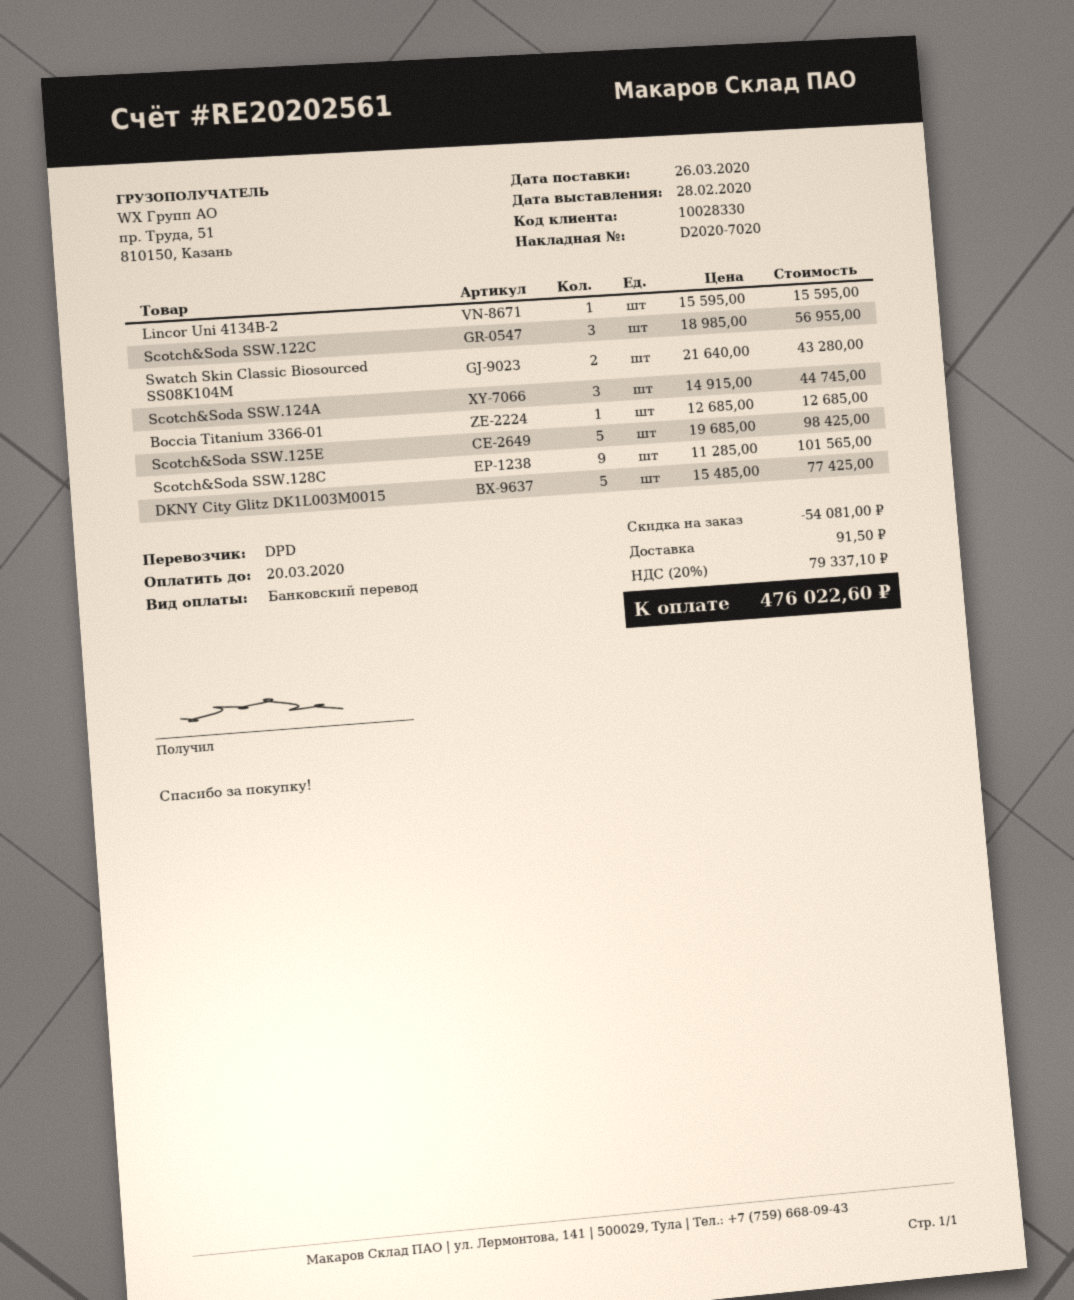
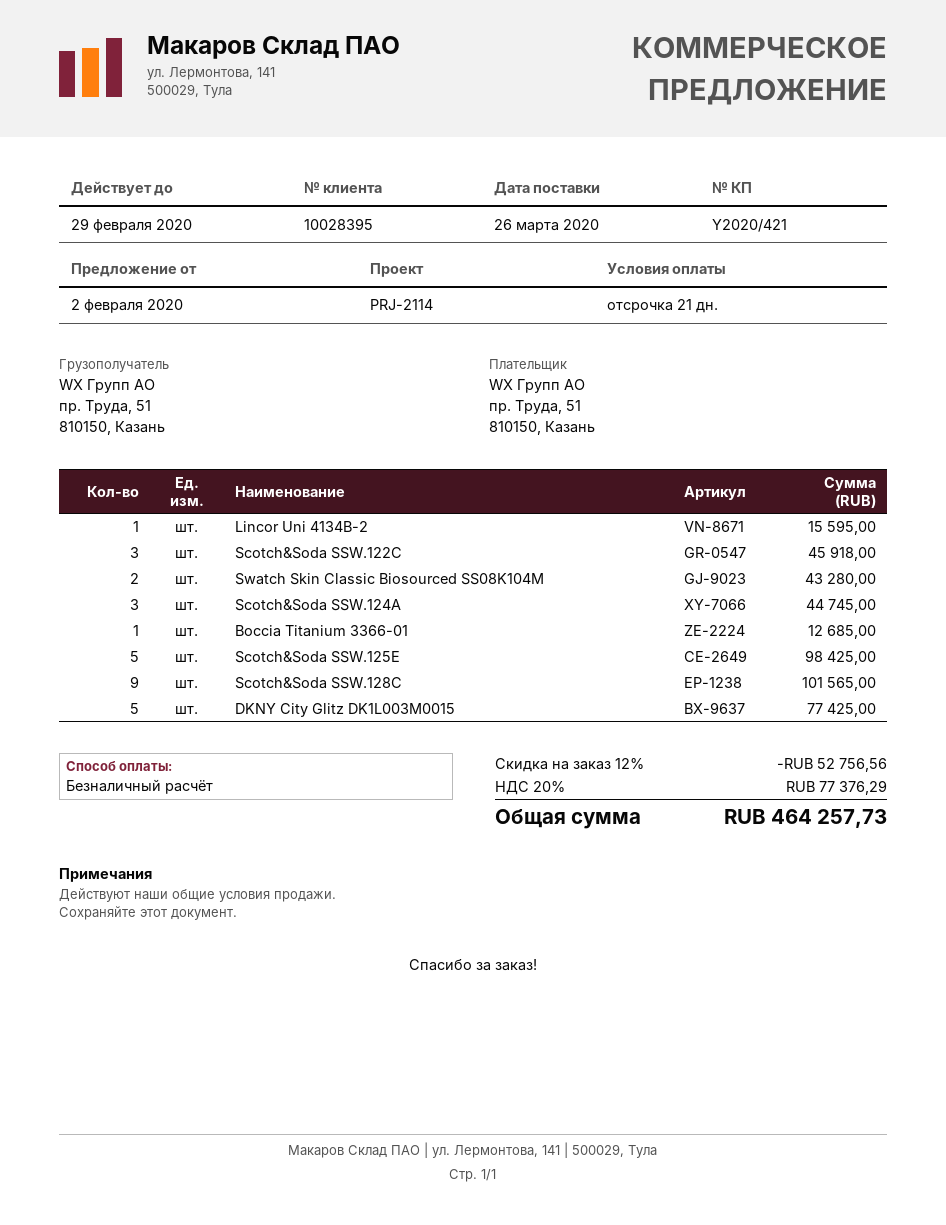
customer number: 10028330 -> 10028395
Scotch&Soda SSW.122C: 3 for 56955.00 -> 3 for 45918.00
discount: 54081.00 -> 52756.56
shipping: 91.50 -> none
tax: 20% = 79337.10 -> 20% = 77376.29
total: 476022.60 -> 464257.73

